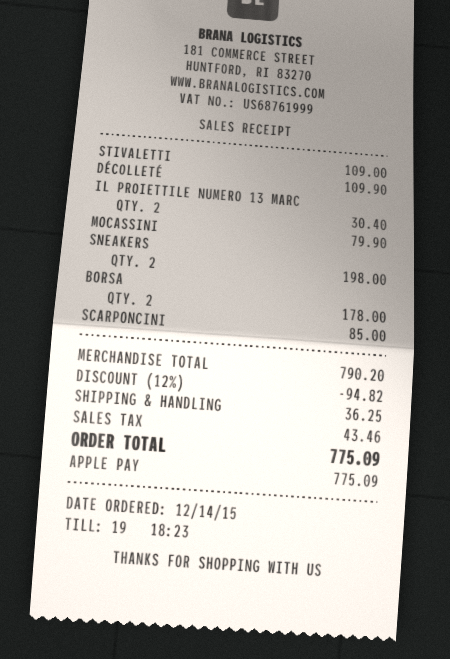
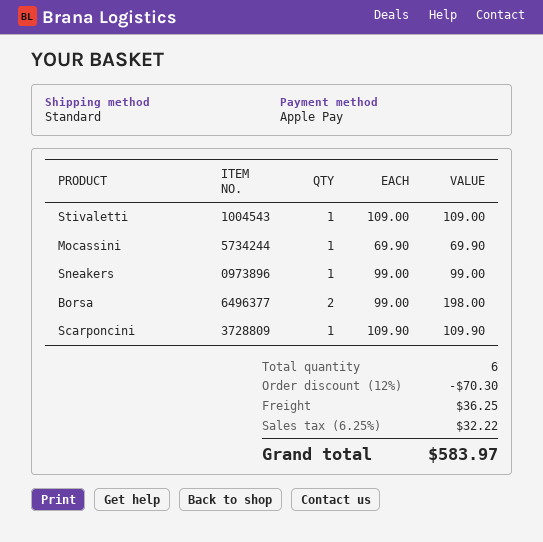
DÉCOLLETÉ: 1 for 109.90 -> none
IL PROIETTILE NUMERO 13 MARC: 2 for 30.40 -> none
MOCASSINI: 1 for 79.90 -> 1 for 69.90
SNEAKERS: 2 for 198.00 -> 1 for 99.00
BORSA: 2 for 178.00 -> 2 for 198.00
SCARPONCINI: 1 for 85.00 -> 1 for 109.90
discount: 12% = 94.82 -> 12% = 70.30
tax: 43.46 -> 32.22
total: 775.09 -> 583.97

